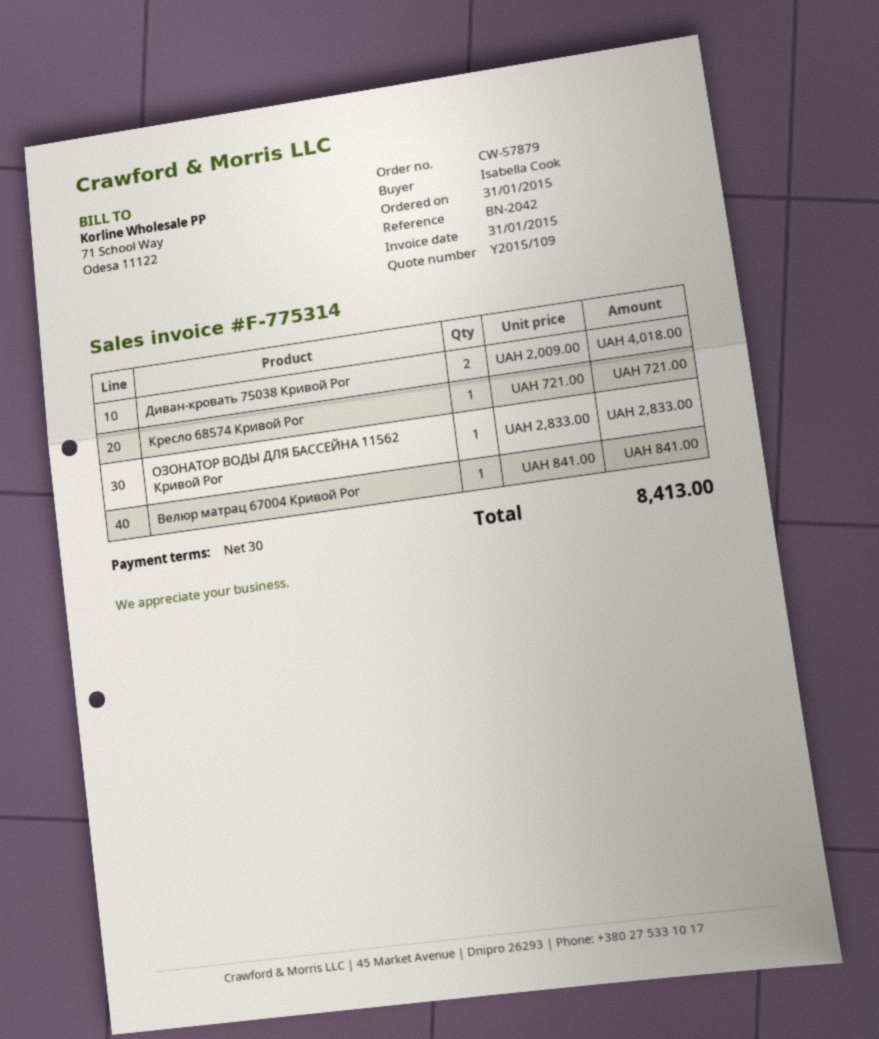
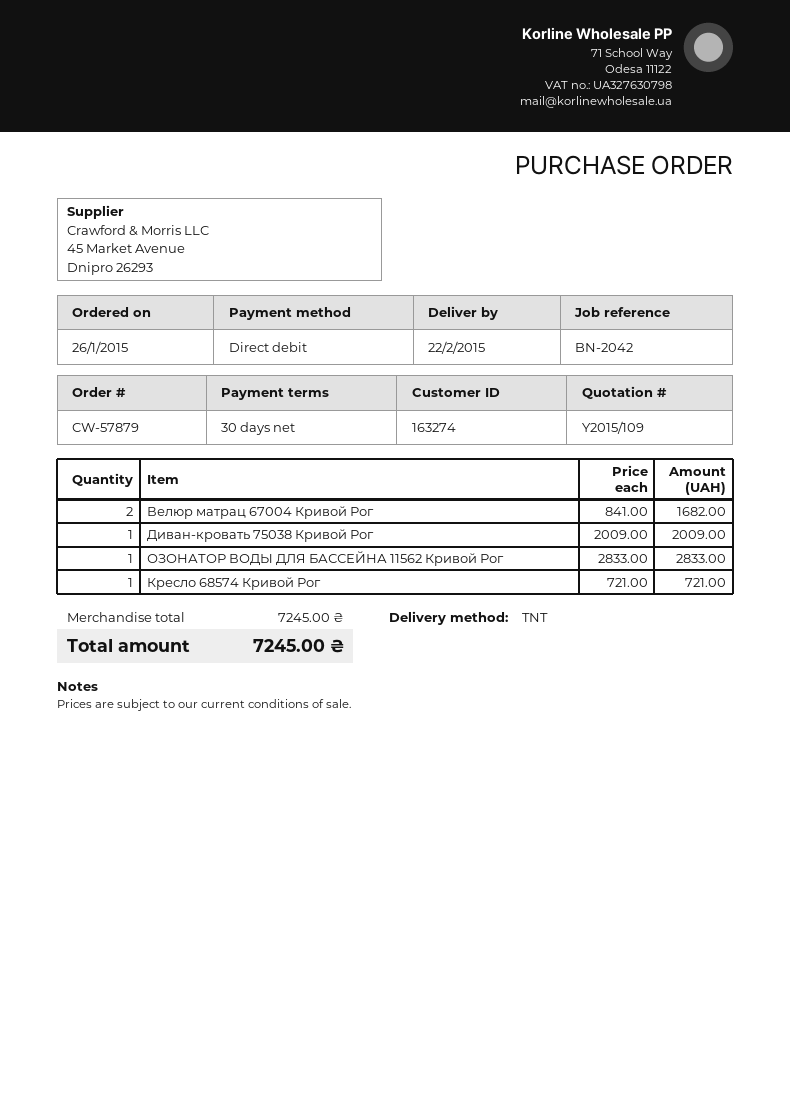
order date: 2015-01-31 -> 2015-01-26
Диван-кровать 75038 Кривой Рог: 2 x 2009.00 = 4018.00 -> 1 x 2009.00 = 2009.00
Велюр матрац 67004 Кривой Рог: 1 x 841.00 = 841.00 -> 2 x 841.00 = 1682.00
total: 8413.00 -> 7245.00

